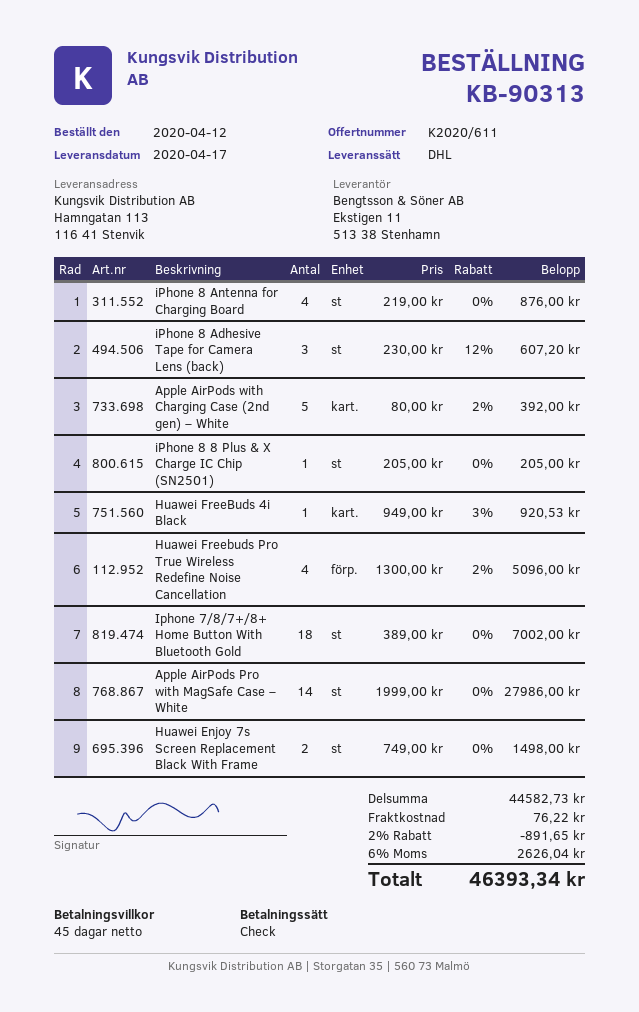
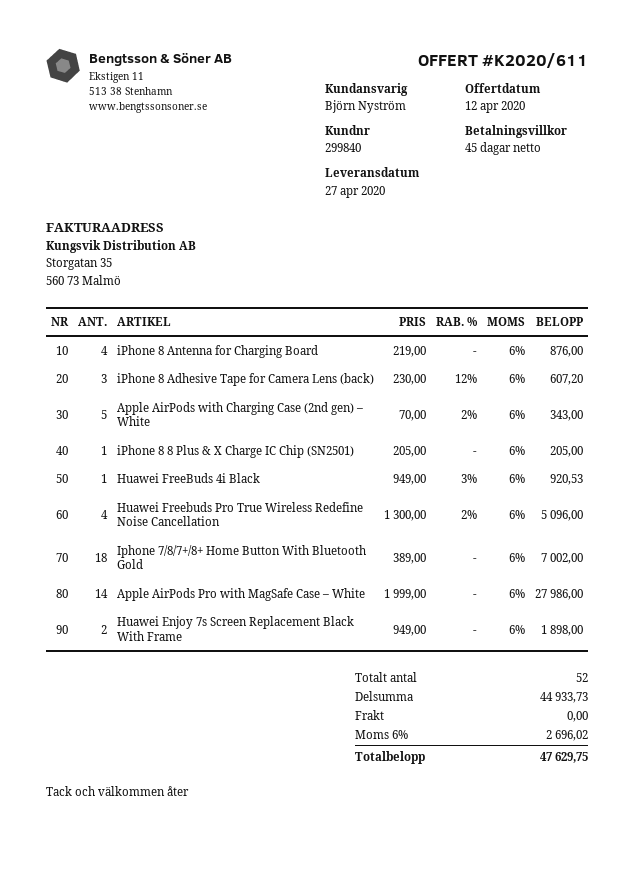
delivery date: 2020-04-17 -> 2020-04-27
Apple AirPods with Charging Case (2nd gen) – White: 5 x 80.00 - 2% = 392.00 -> 5 x 70.00 - 2% = 343.00
Huawei Enjoy 7s Screen Replacement Black With Frame: 2 x 749.00 = 1498.00 -> 2 x 949.00 = 1898.00
subtotal: 44582.73 -> 44933.73
discount: 2% = 891.65 -> none
shipping: 76.22 -> 0.00
tax: 6% = 2626.04 -> 6% = 2696.02
total: 46393.34 -> 47629.75

